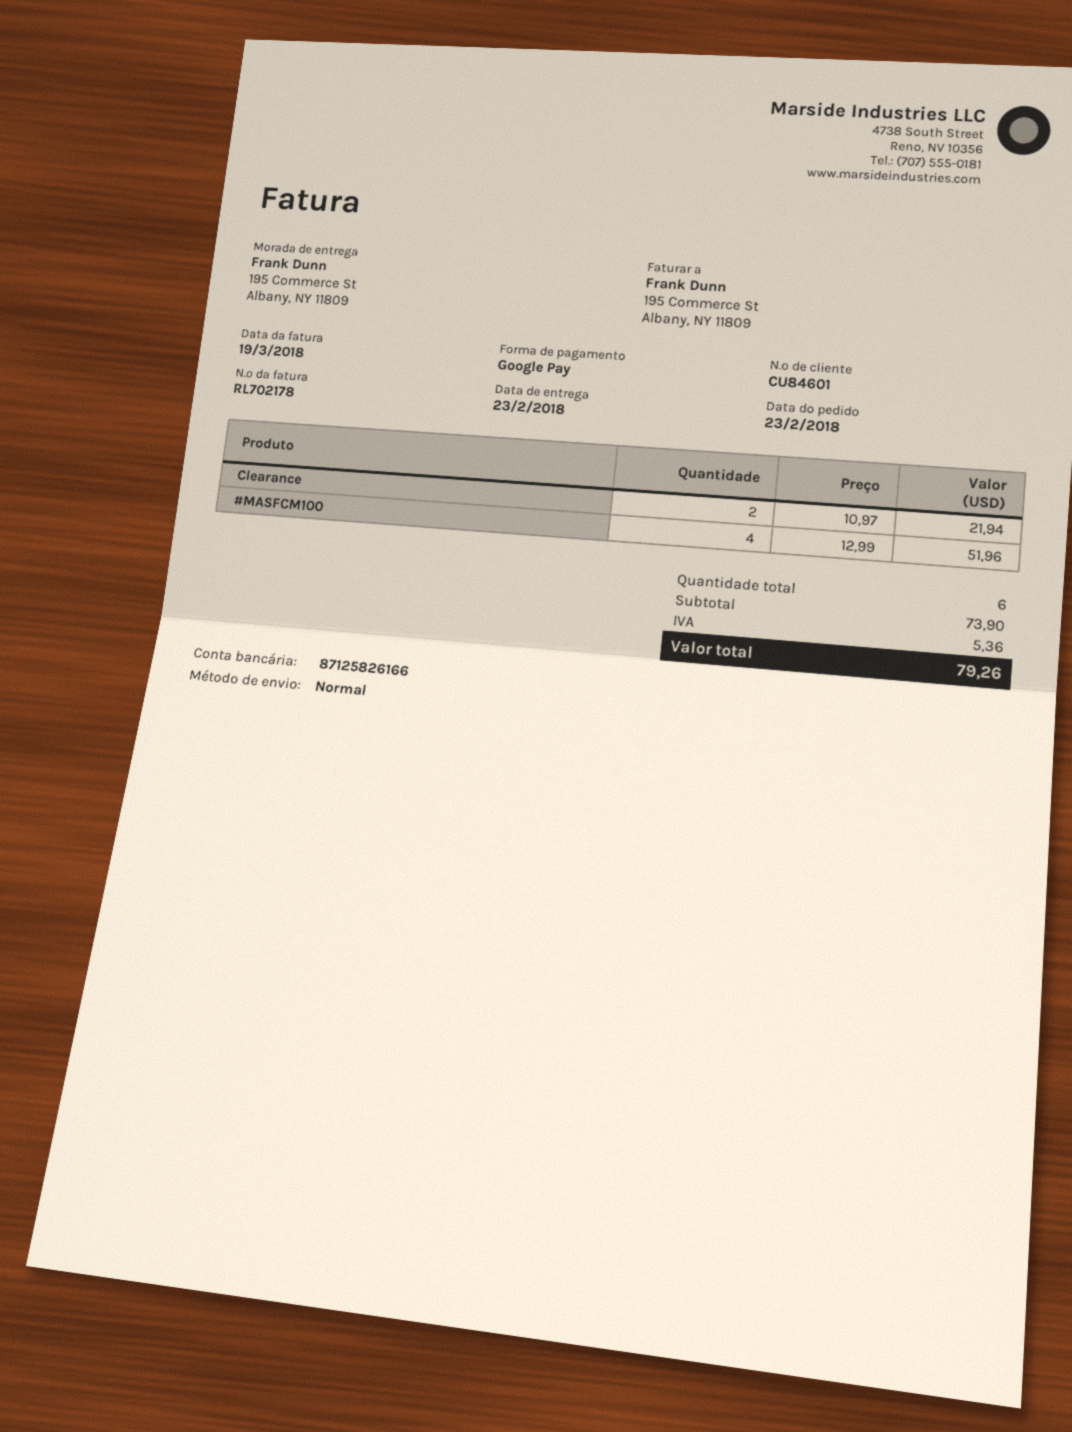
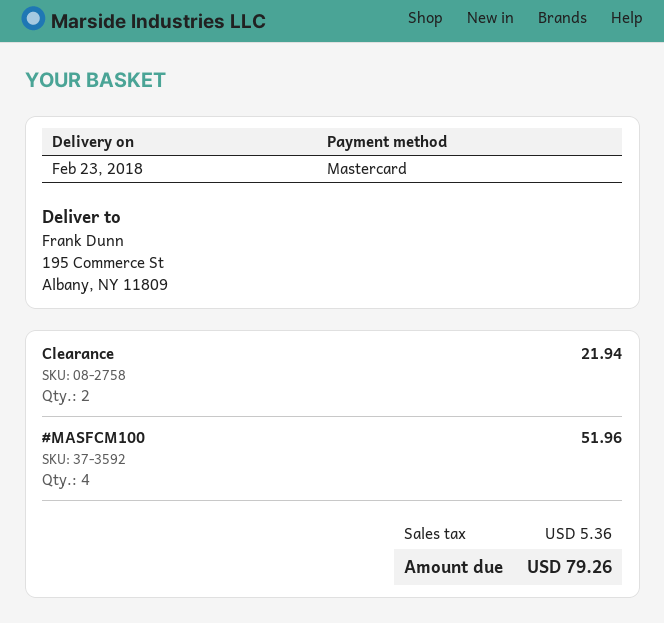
payment method: Google Pay -> Mastercard

